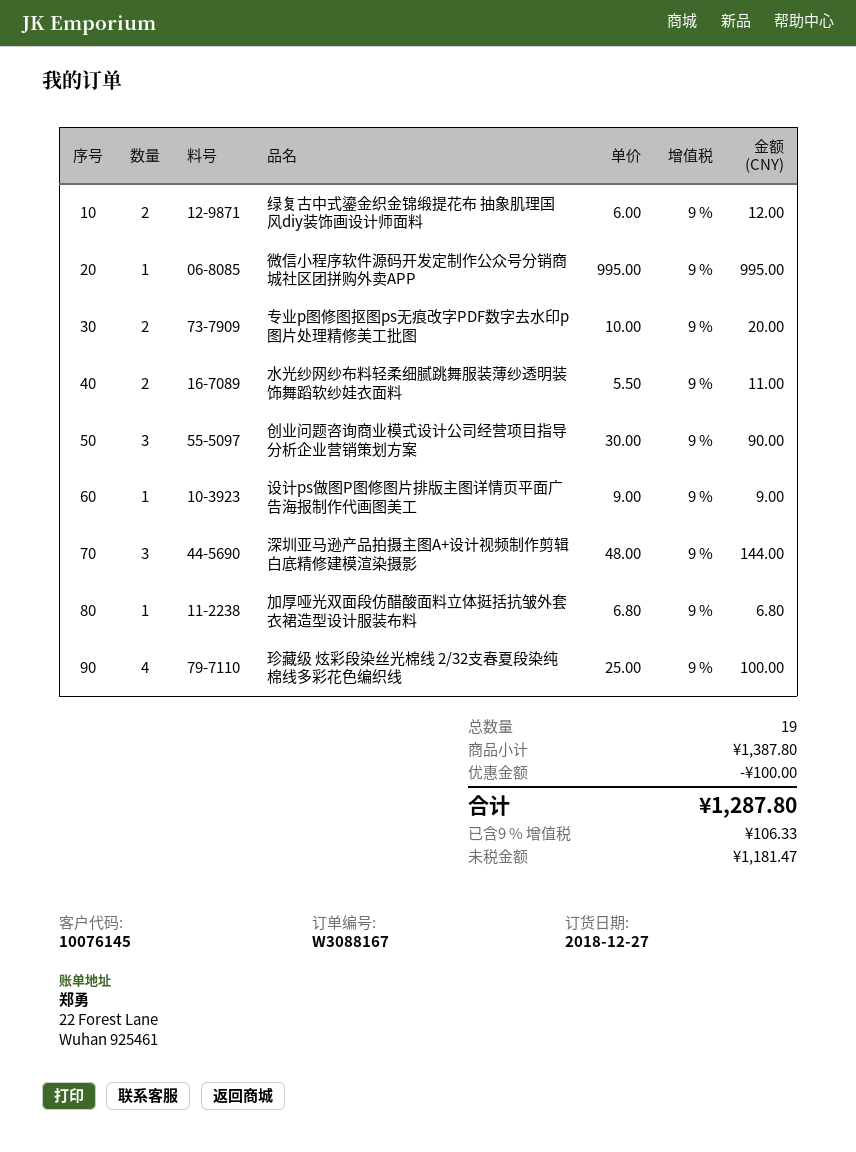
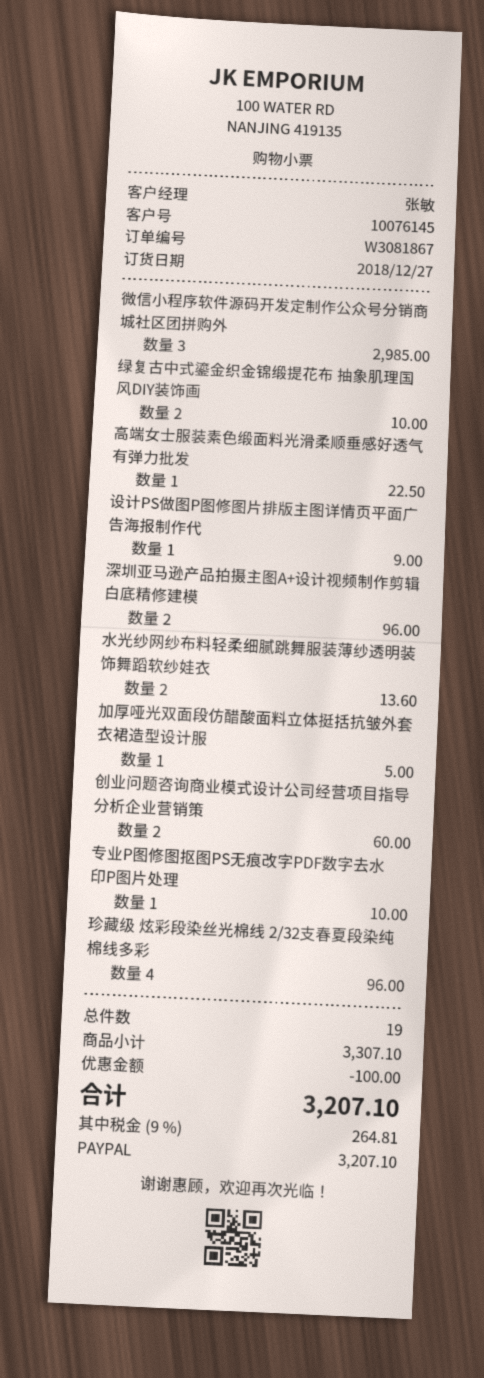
order number: W3088167 -> W3081867
绿复古中式鎏金织金锦缎提花布 抽象肌理国风diy装饰画设计师面料: 2 for 12.00 -> 2 for 10.00
微信小程序软件源码开发定制作公众号分销商城社区团拼购外卖APP: 1 for 995.00 -> 3 for 2985.00
专业p图修图抠图ps无痕改字PDF数字去水印p图片处理精修美工批图: 2 for 20.00 -> 1 for 10.00
水光纱网纱布料轻柔细腻跳舞服装薄纱透明装饰舞蹈软纱娃衣面料: 2 for 11.00 -> 2 for 13.60
创业问题咨询商业模式设计公司经营项目指导分析企业营销策划方案: 3 for 90.00 -> 2 for 60.00
深圳亚马逊产品拍摄主图A+设计视频制作剪辑白底精修建模渲染摄影: 3 for 144.00 -> 2 for 96.00
加厚哑光双面段仿醋酸面料立体挺括抗皱外套衣裙造型设计服装布料: 1 for 6.80 -> 1 for 5.00
珍藏级 炫彩段染丝光棉线 2/32支春夏段染纯棉线多彩花色编织线: 4 for 100.00 -> 4 for 96.00
高端女士服装素色缎面料光滑柔顺垂感好透气有弹力批发: none -> 1 for 22.50
subtotal: 1387.80 -> 3307.10
tax: 9% = 106.33 -> 9% = 264.81
total: 1287.80 -> 3207.10

